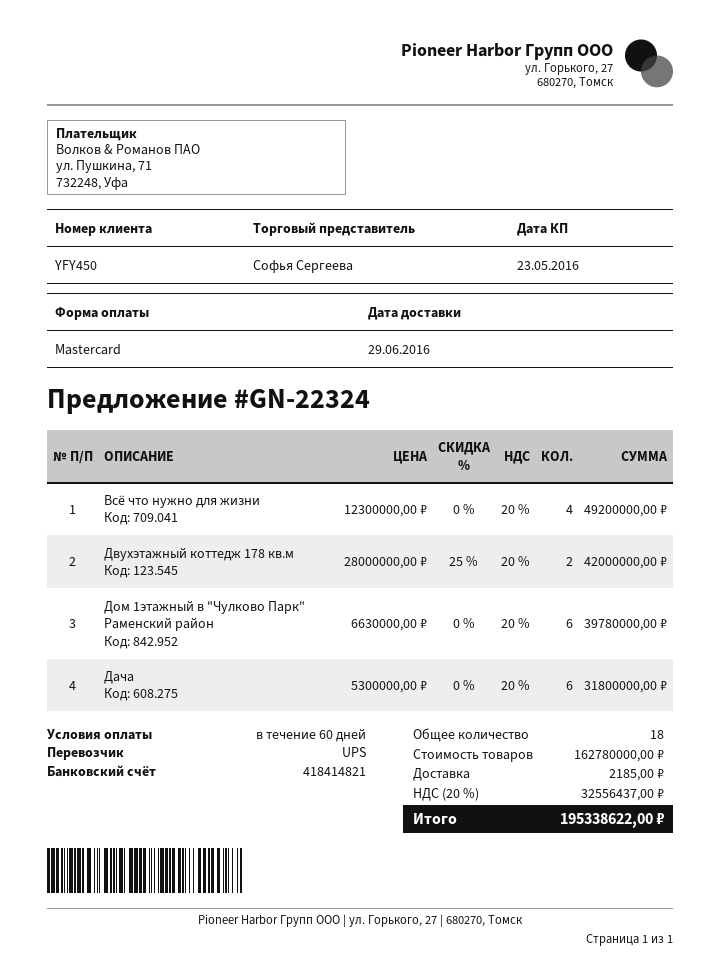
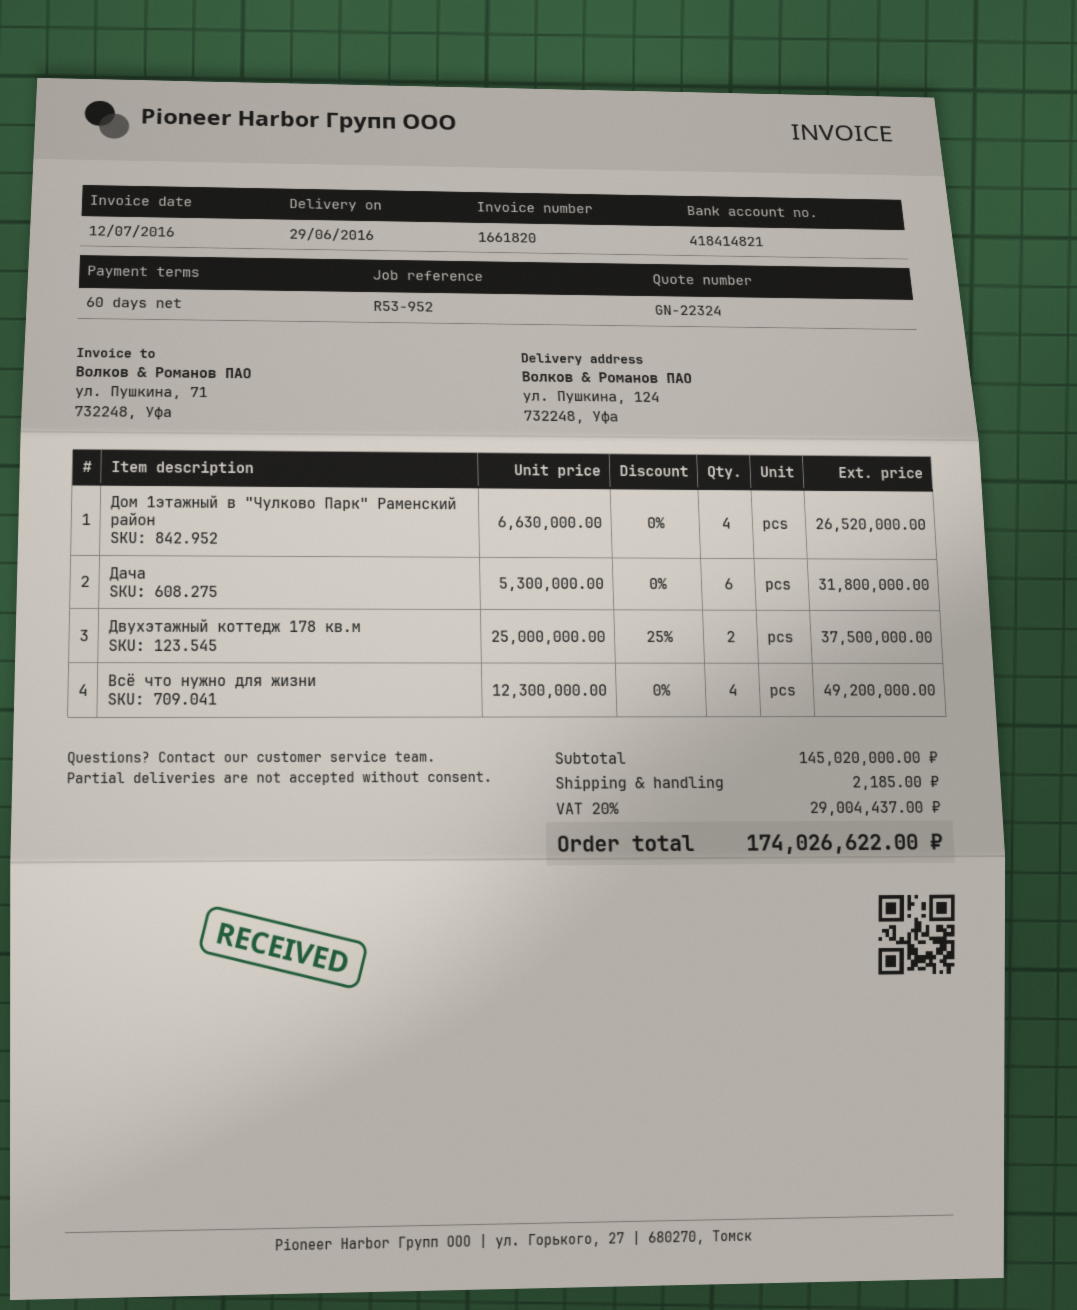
Двухэтажный коттедж 178 кв.м: 2 x 28000000.00 - 25% = 42000000.00 -> 2 x 25000000.00 - 25% = 37500000.00
Дом 1этажный в "Чулково Парк" Раменский район: 6 x 6630000.00 = 39780000.00 -> 4 x 6630000.00 = 26520000.00
subtotal: 162780000.00 -> 145020000.00
tax: 20% = 32556437.00 -> 20% = 29004437.00
total: 195338622.00 -> 174026622.00

